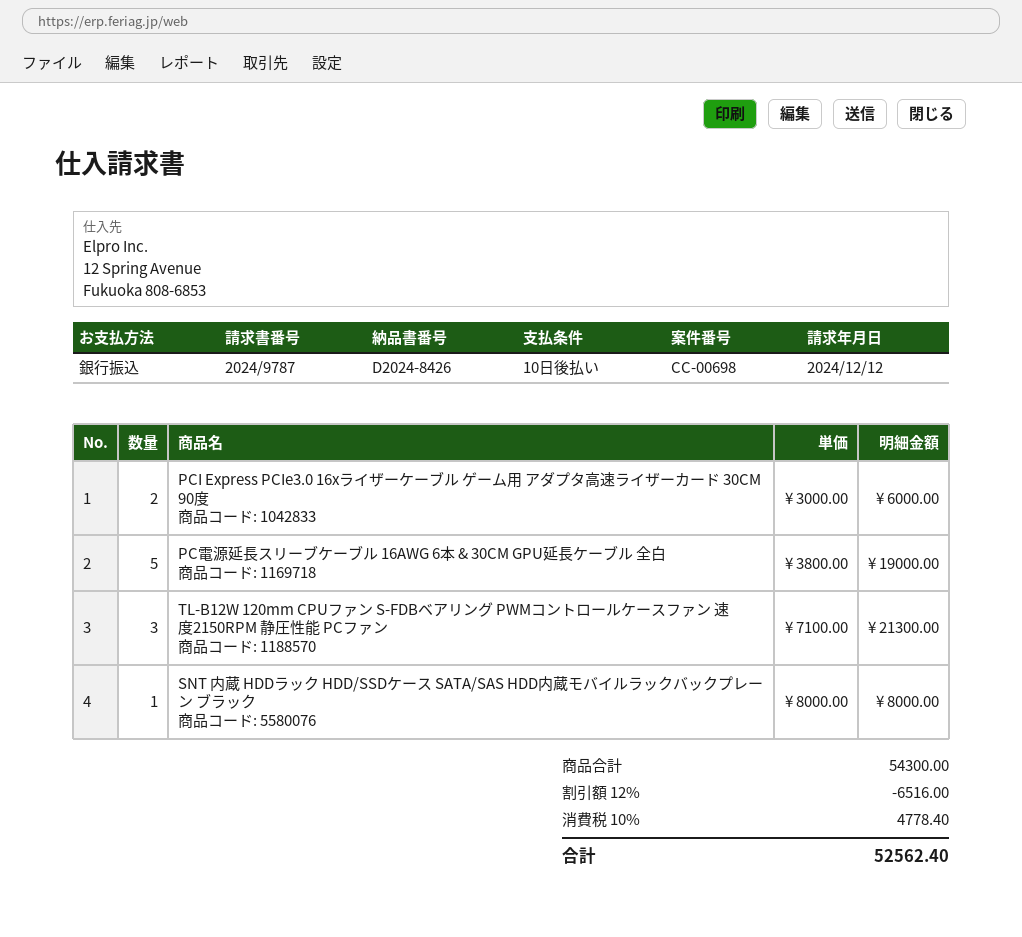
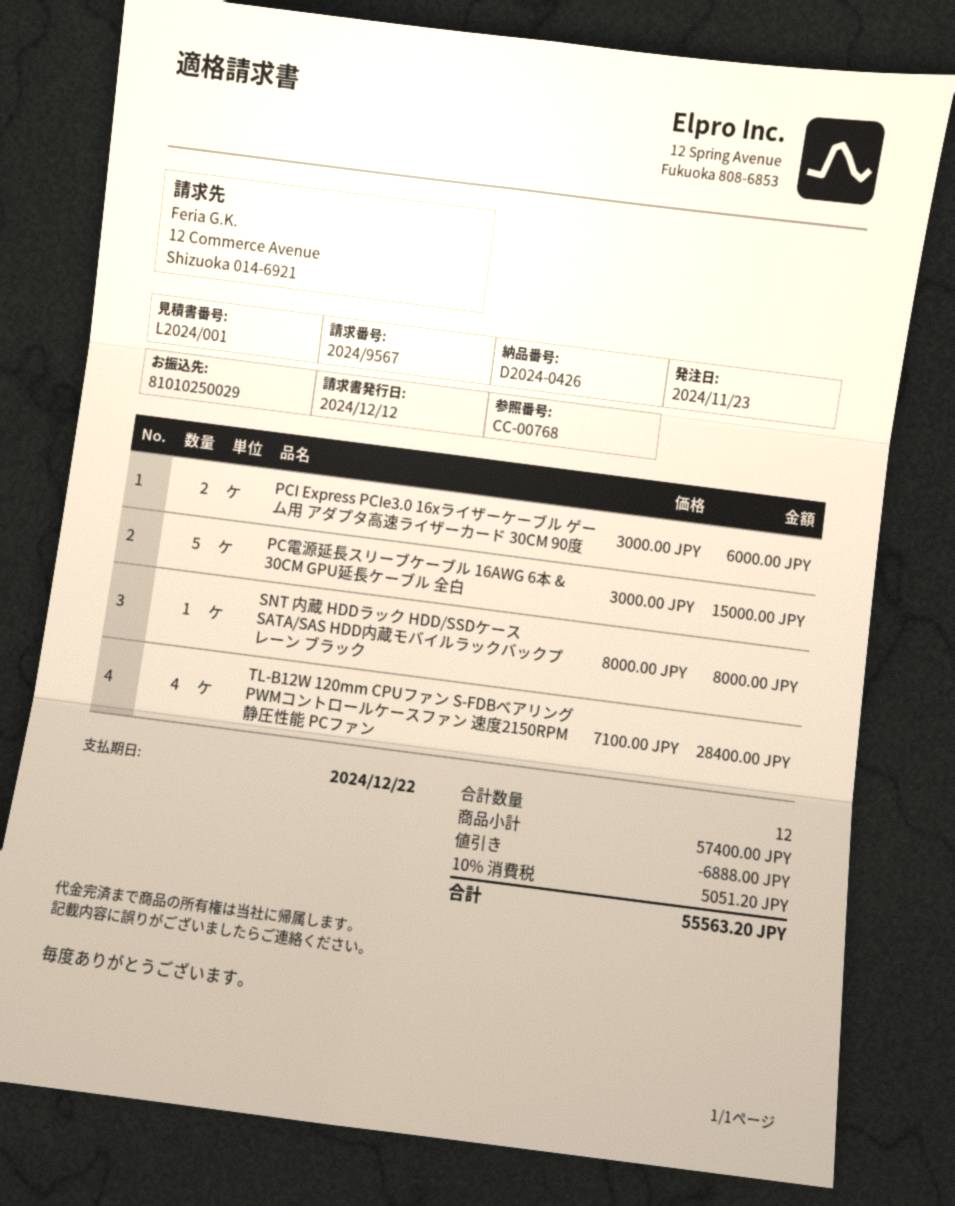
delivery note number: D2024-8426 -> D2024-0426
invoice number: 2024/9787 -> 2024/9567
reference: CC-00698 -> CC-00768
PC電源延長スリーブケーブル 16AWG 6本 & 30CM GPU延長ケーブル 全白: 5 x 3800.00 = 19000.00 -> 5 x 3000.00 = 15000.00
TL-B12W 120mm CPUファン S-FDBベアリング PWMコントロールケースファン 速度2150RPM 静圧性能 PCファン: 3 x 7100.00 = 21300.00 -> 4 x 7100.00 = 28400.00
subtotal: 54300.00 -> 57400.00
discount: 6516.00 -> 6888.00
tax: 10% = 4778.40 -> 10% = 5051.20
total: 52562.40 -> 55563.20

